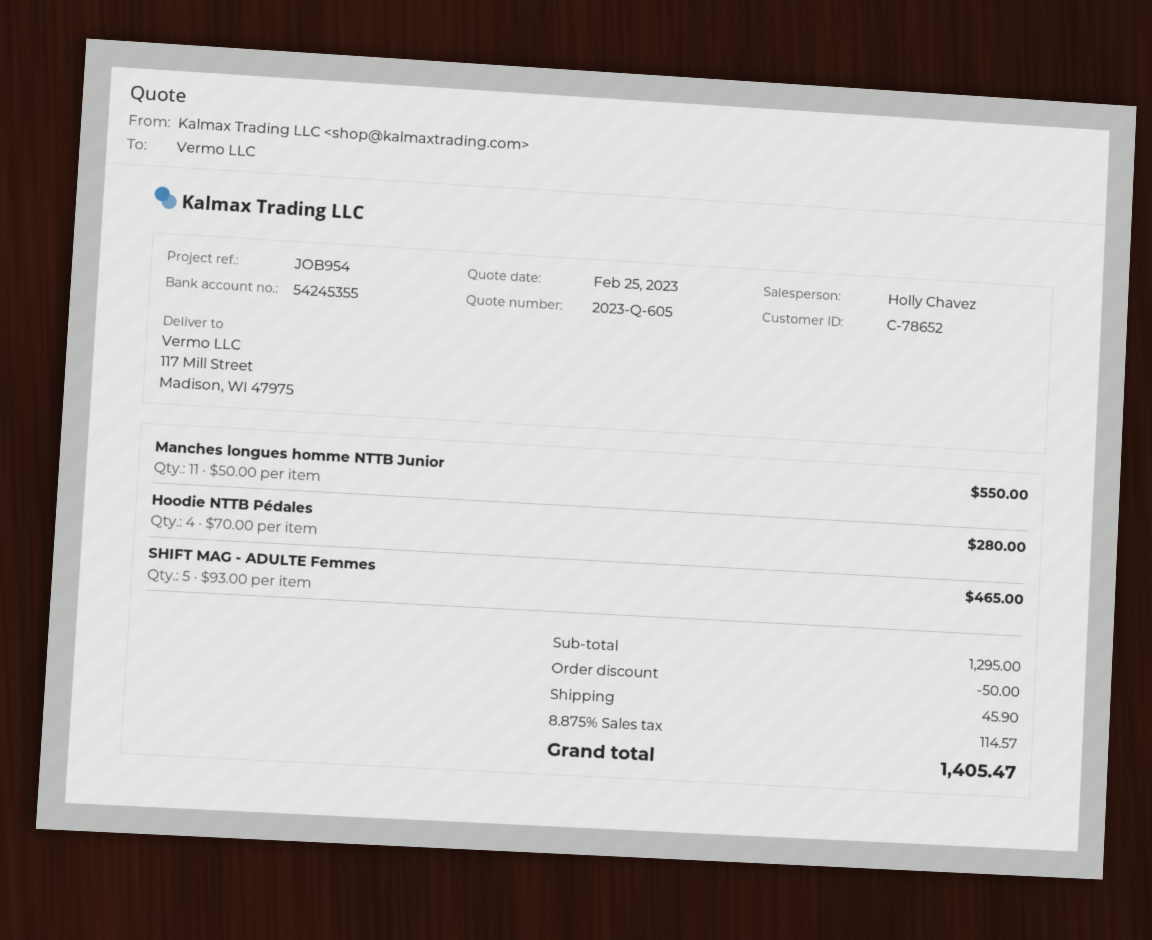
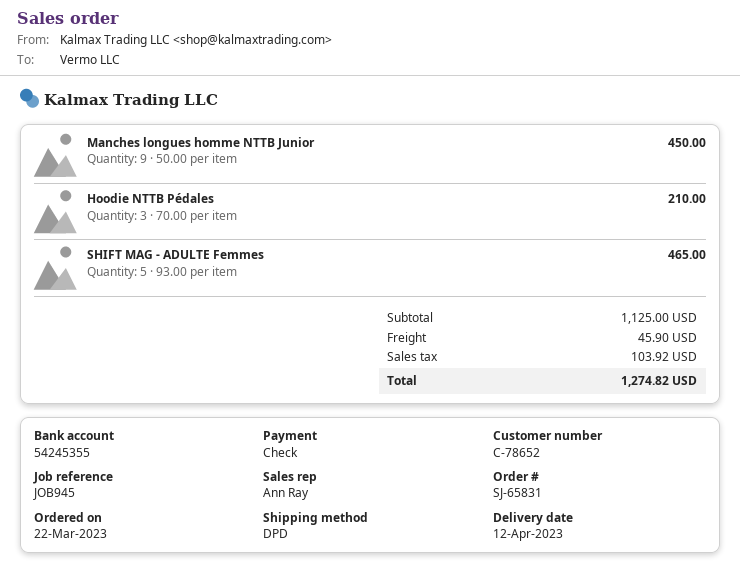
reference: JOB954 -> JOB945
sales rep: Holly Chavez -> Ann Ray
Manches longues homme NTTB Junior: 11 x 50.00 = 550.00 -> 9 x 50.00 = 450.00
Hoodie NTTB Pédales: 4 x 70.00 = 280.00 -> 3 x 70.00 = 210.00
subtotal: 1295.00 -> 1125.00
discount: 50.00 -> none
tax: 114.57 -> 103.92
total: 1405.47 -> 1274.82

